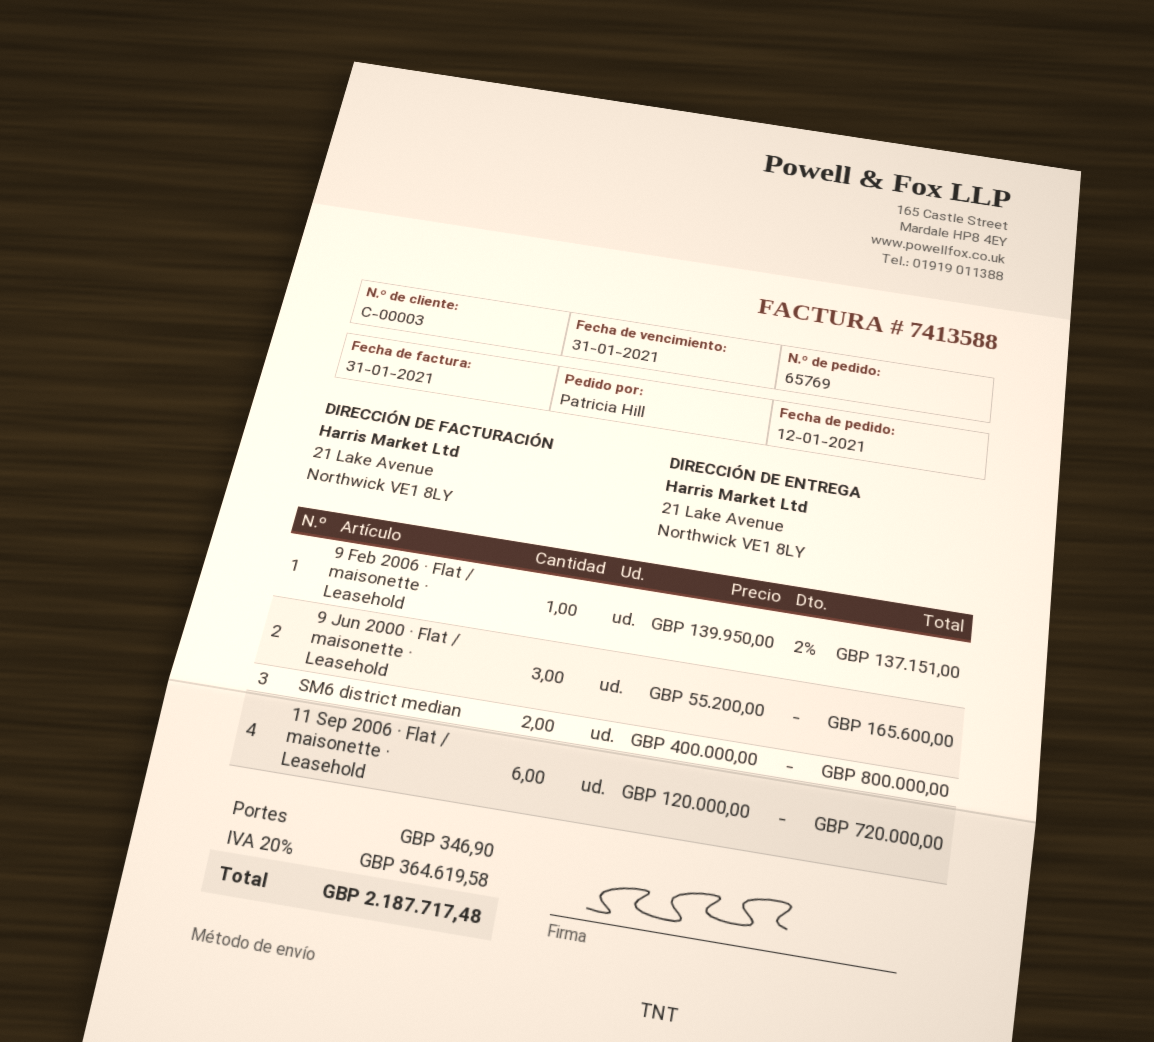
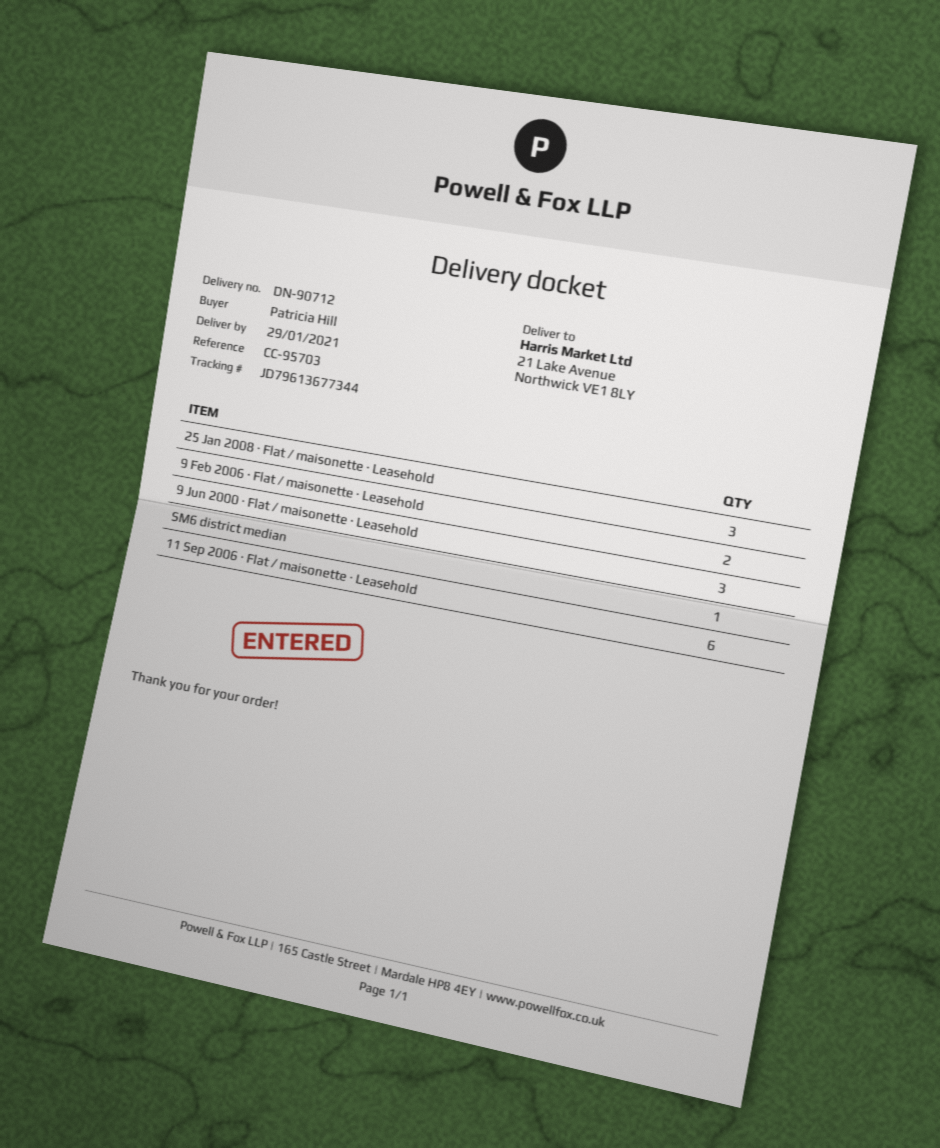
9 Feb 2006 · Flat / maisonette · Leasehold: 1 -> 2
SM6 district median: 2 -> 1
25 Jan 2008 · Flat / maisonette · Leasehold: none -> 3

